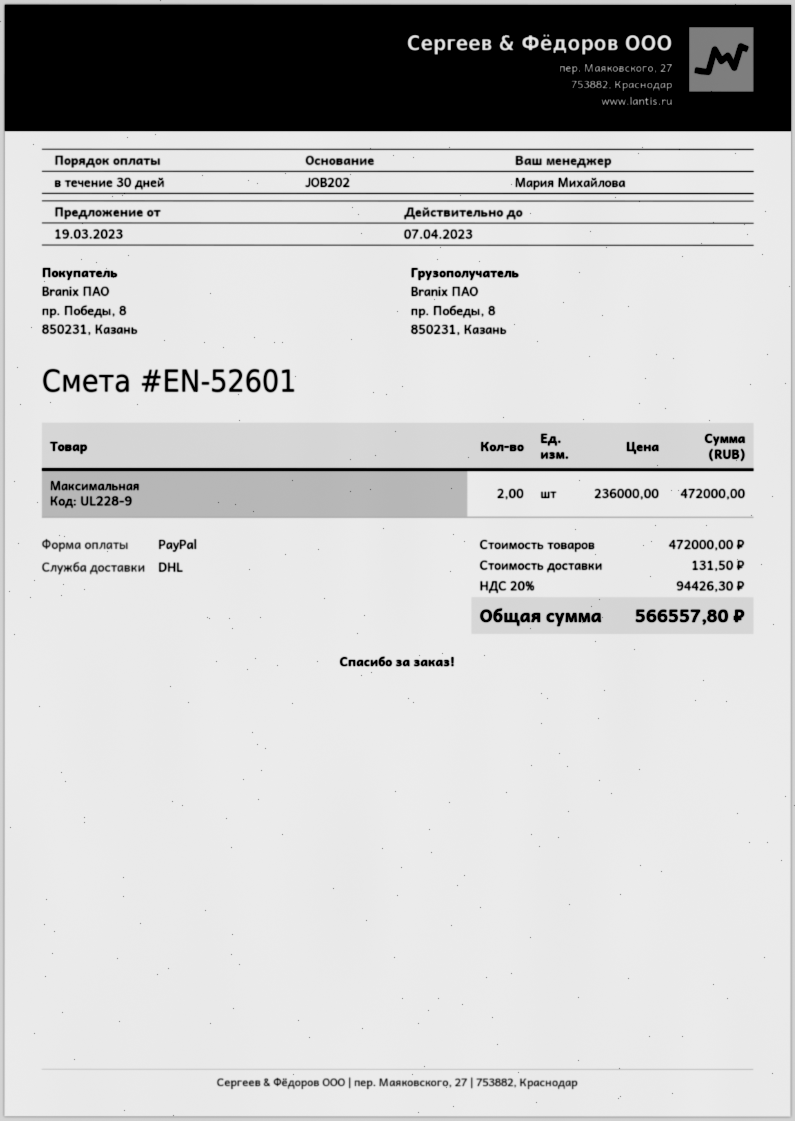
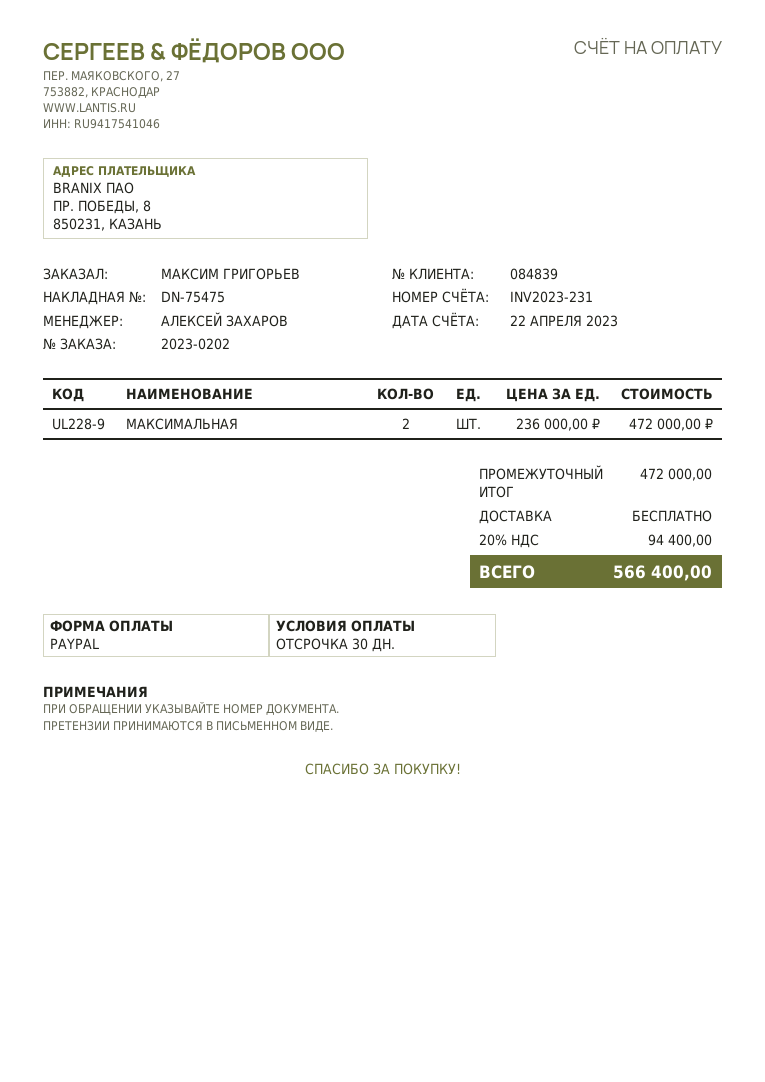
sales rep: Мария Михайлова -> АЛЕКСЕЙ ЗАХАРОВ
shipping: 131.50 -> 0.00
tax: 20% = 94426.30 -> 20% = 94400.00
total: 566557.80 -> 566400.00

